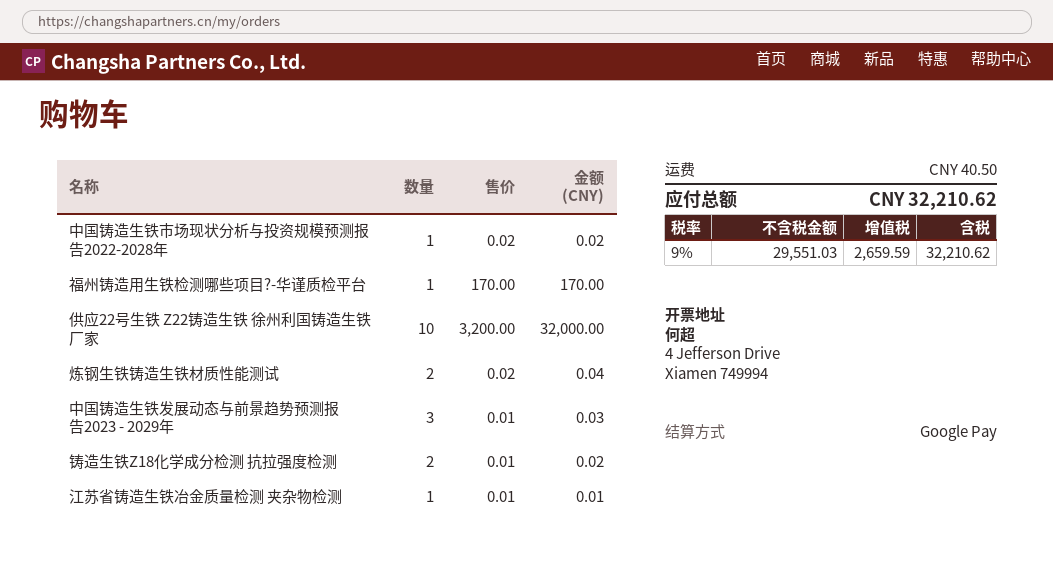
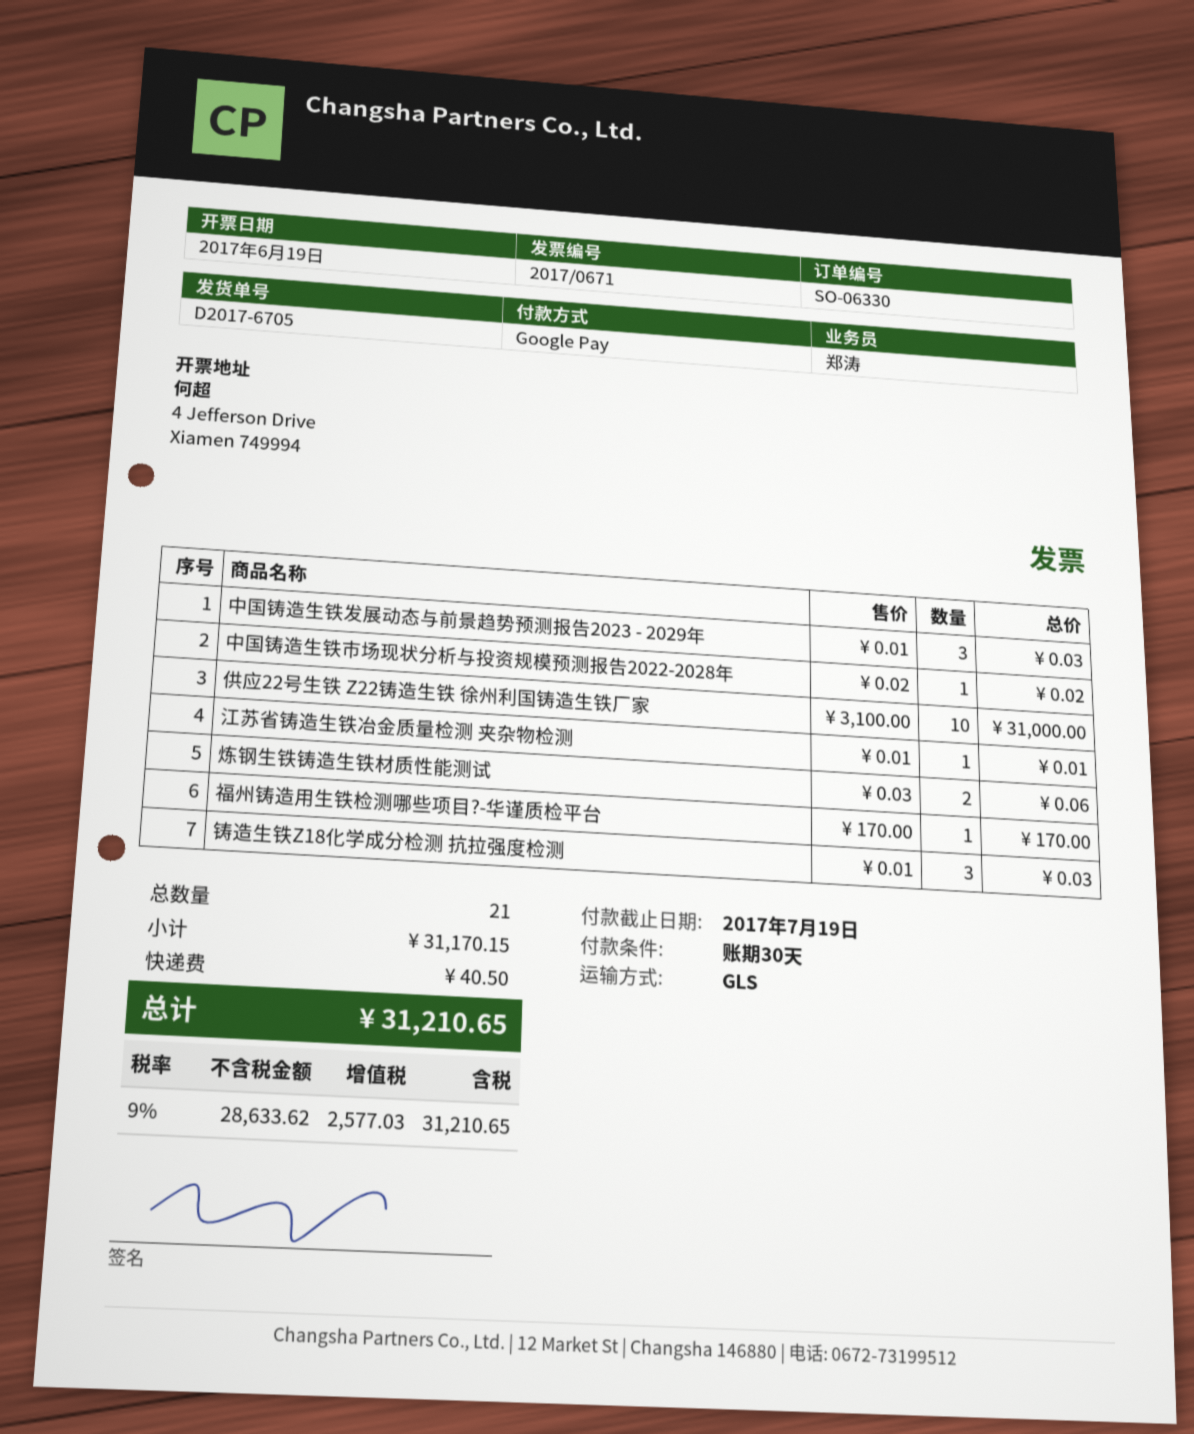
供应22号生铁 Z22铸造生铁 徐州利国铸造生铁厂家: 10 x 3200.00 = 32000.00 -> 10 x 3100.00 = 31000.00
炼钢生铁铸造生铁材质性能测试: 2 x 0.02 = 0.04 -> 2 x 0.03 = 0.06
铸造生铁Z18化学成分检测 抗拉强度检测: 2 x 0.01 = 0.02 -> 3 x 0.01 = 0.03
net: 29551.03 -> 28633.62
tax: 9% = 2659.59 -> 9% = 2577.03
total: 32210.62 -> 31210.65

